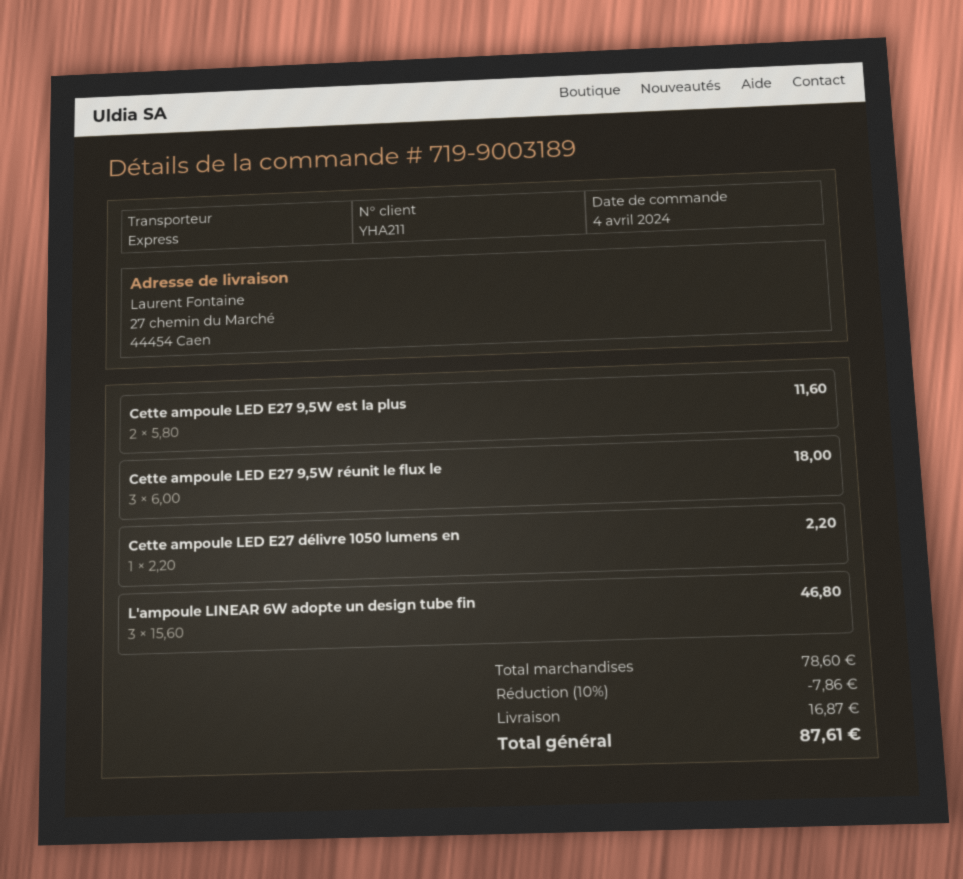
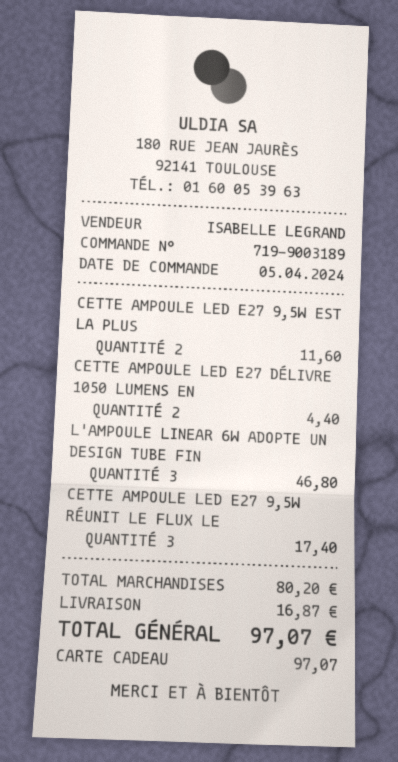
order date: 2024-04-04 -> 2024-04-05
Cette ampoule LED E27 9,5W réunit le flux le: 3 for 18.00 -> 3 for 17.40
Cette ampoule LED E27 délivre 1050 lumens en: 1 for 2.20 -> 2 for 4.40
subtotal: 78.60 -> 80.20
discount: 10% = 7.86 -> none
total: 87.61 -> 97.07

